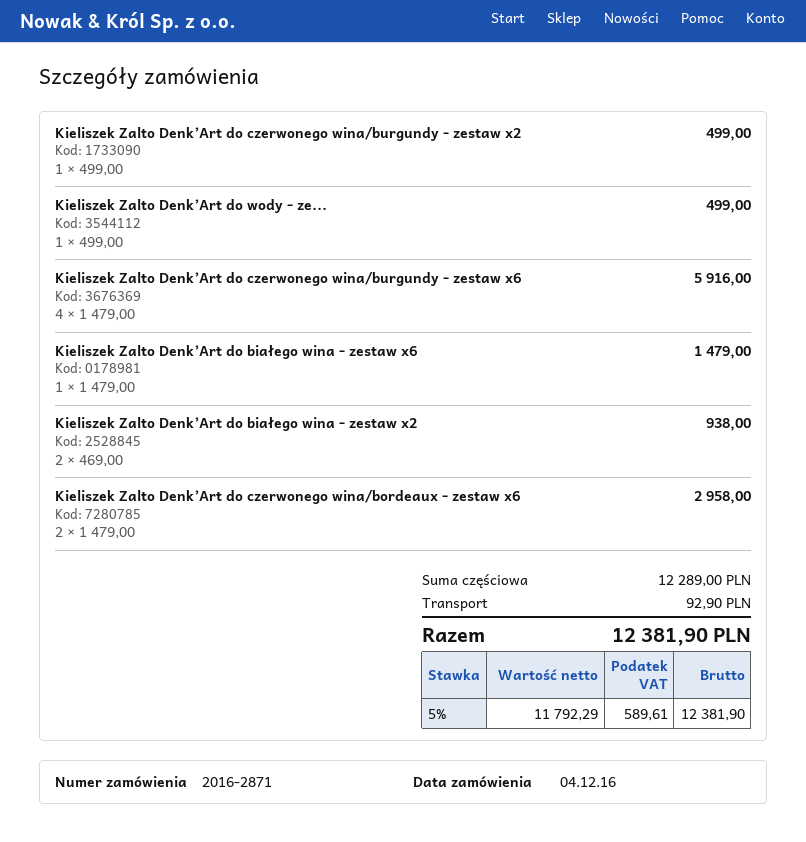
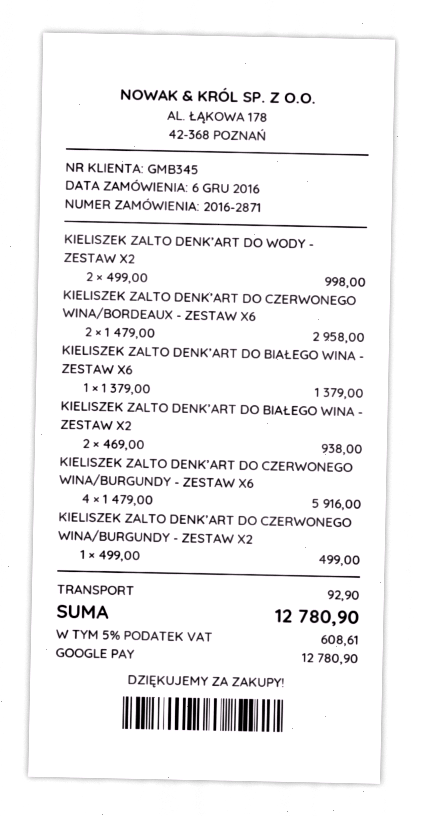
order date: 2016-12-04 -> 2016-12-06
Kieliszek Zalto Denk’Art do wody - ze...: 1 x 499.00 = 499.00 -> 2 x 499.00 = 998.00
Kieliszek Zalto Denk’Art do białego wina - zestaw x6: 1 x 1479.00 = 1479.00 -> 1 x 1379.00 = 1379.00
tax: 5% = 589.61 -> 5% = 608.61
total: 12381.90 -> 12780.90

